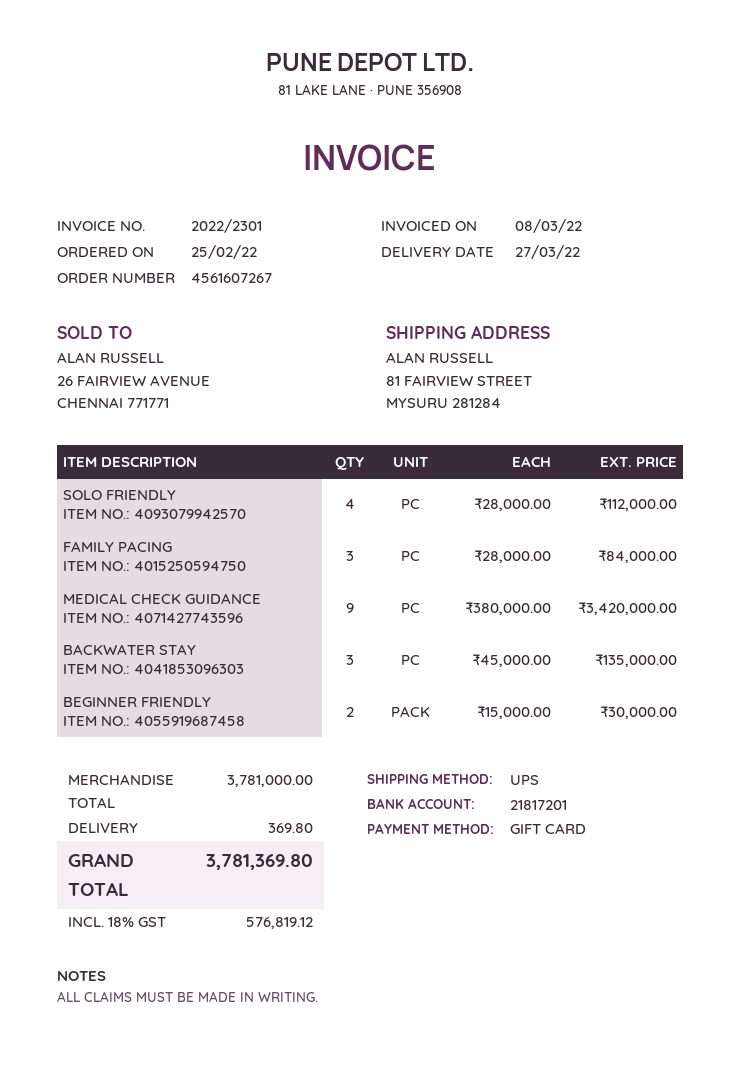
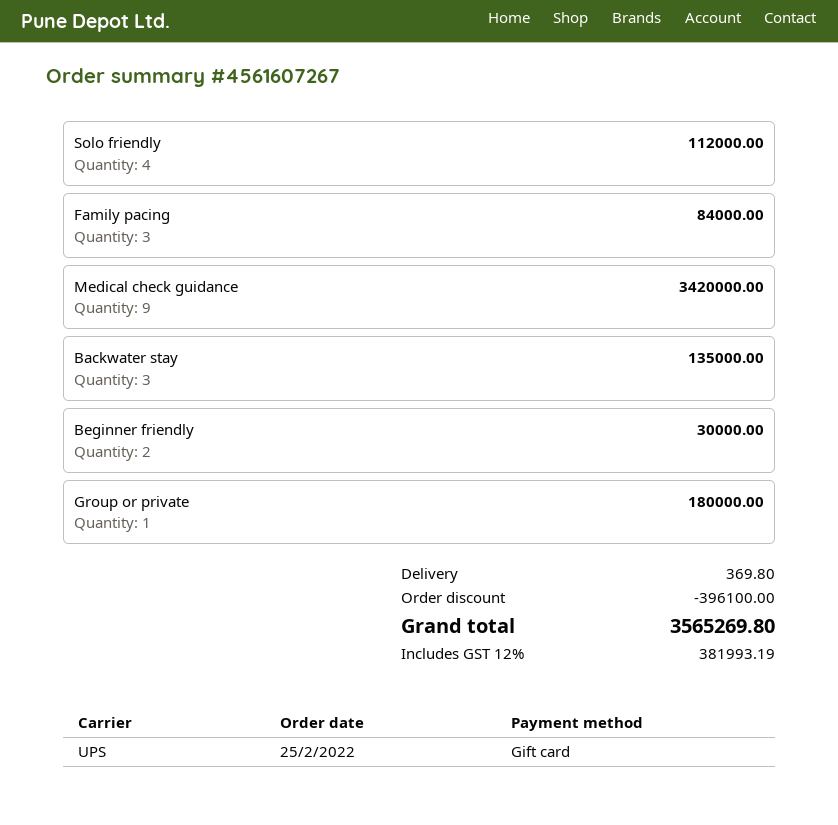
Group or private: none -> 1 for 180000.00
discount: none -> 396100.00
tax: 18% = 576819.12 -> 12% = 381993.19
total: 3781369.80 -> 3565269.80

